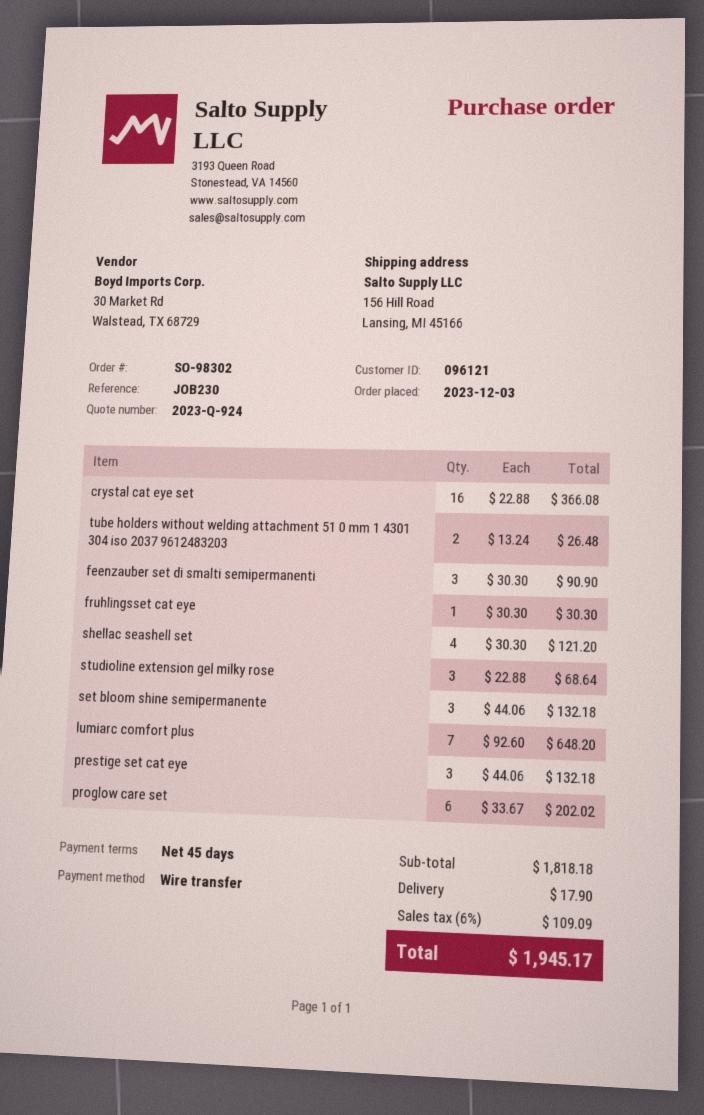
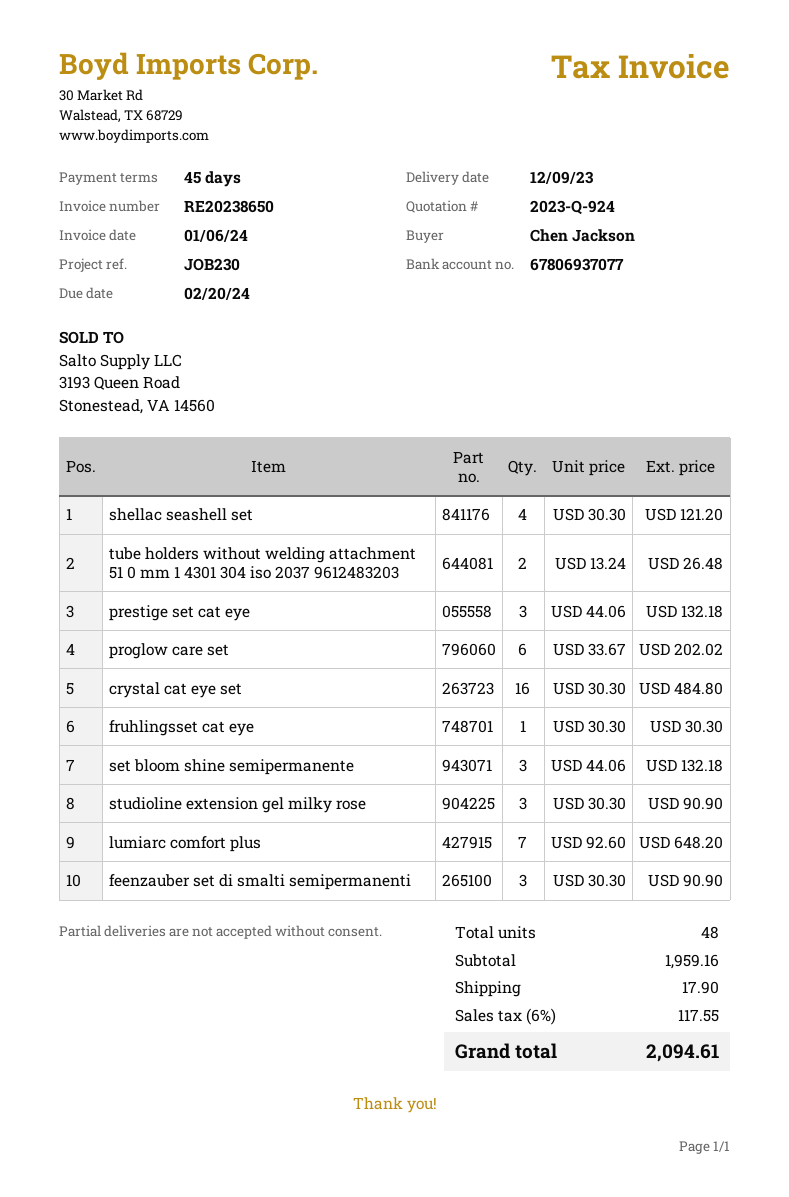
crystal cat eye set: 16 x 22.88 = 366.08 -> 16 x 30.30 = 484.80
studioline extension gel milky rose: 3 x 22.88 = 68.64 -> 3 x 30.30 = 90.90
subtotal: 1818.18 -> 1959.16
tax: 6% = 109.09 -> 6% = 117.55
total: 1945.17 -> 2094.61

